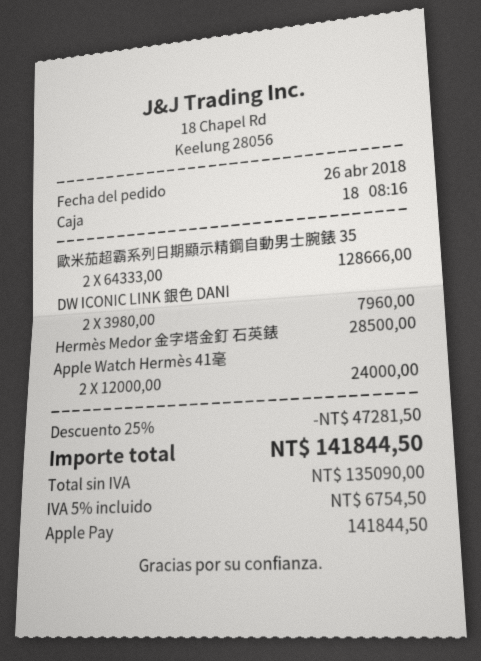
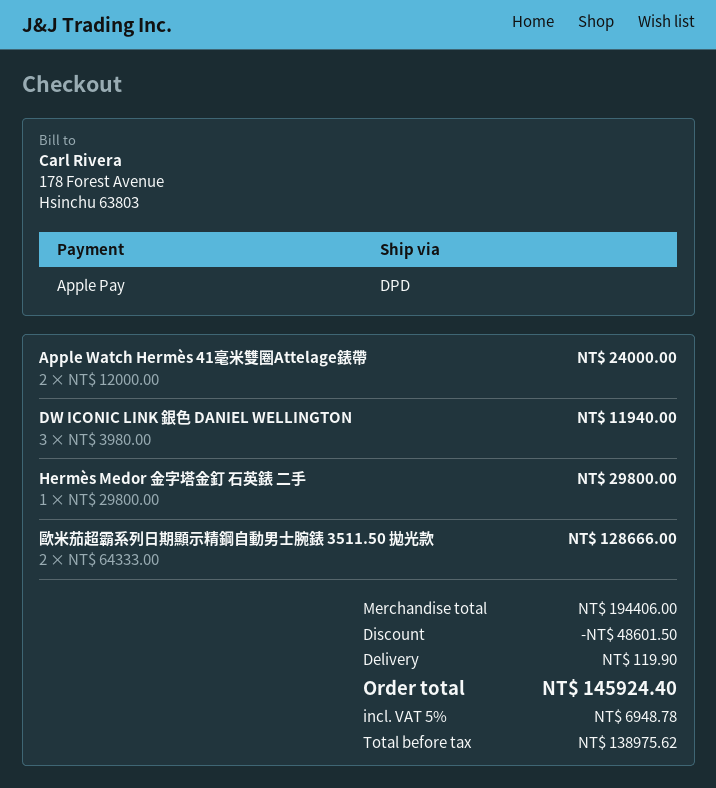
DW ICONIC LINK 銀色 DANI: 2 x 3980.00 = 7960.00 -> 3 x 3980.00 = 11940.00
Hermès Medor 金字塔金釘 石英錶: 1 x 28500.00 = 28500.00 -> 1 x 29800.00 = 29800.00
discount: 47281.50 -> 48601.50
shipping: none -> 119.90
net: 135090.00 -> 138975.62
tax: 5% = 6754.50 -> 5% = 6948.78
total: 141844.50 -> 145924.40

